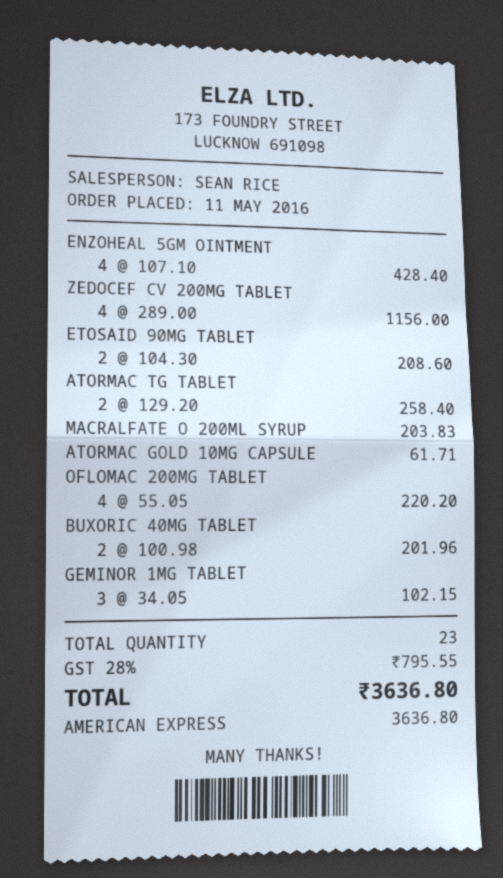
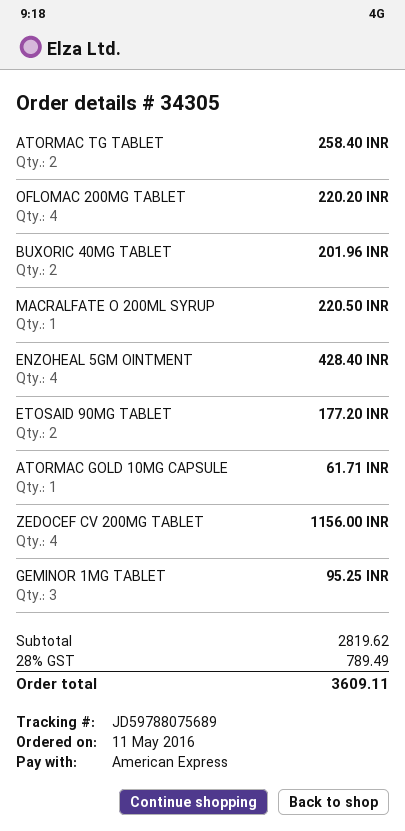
ETOSAID 90MG TABLET: 2 for 208.60 -> 2 for 177.20
MACRALFATE O 200ML SYRUP: 1 for 203.83 -> 1 for 220.50
GEMINOR 1MG TABLET: 3 for 102.15 -> 3 for 95.25
tax: 28% = 795.55 -> 28% = 789.49
total: 3636.80 -> 3609.11

